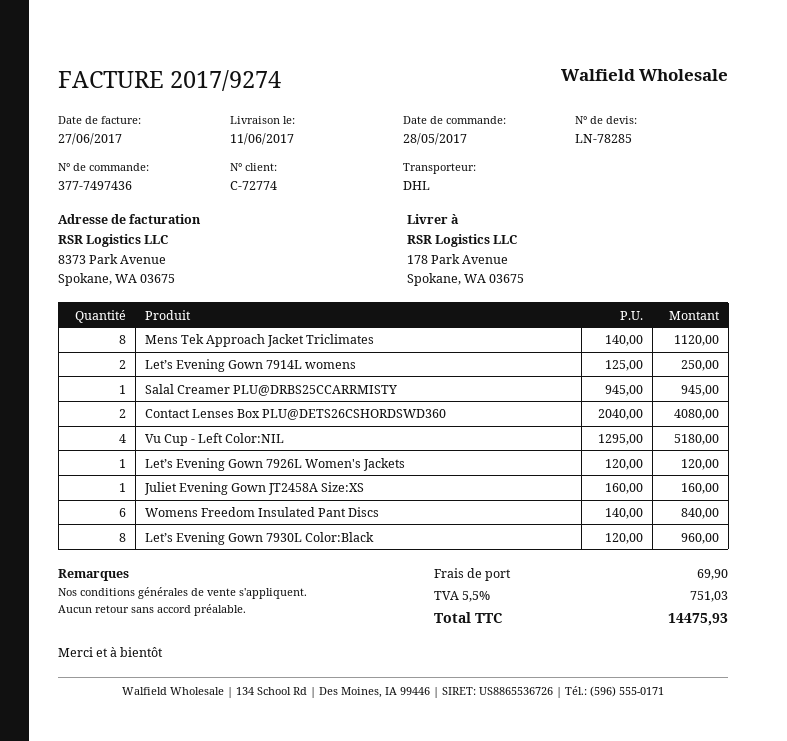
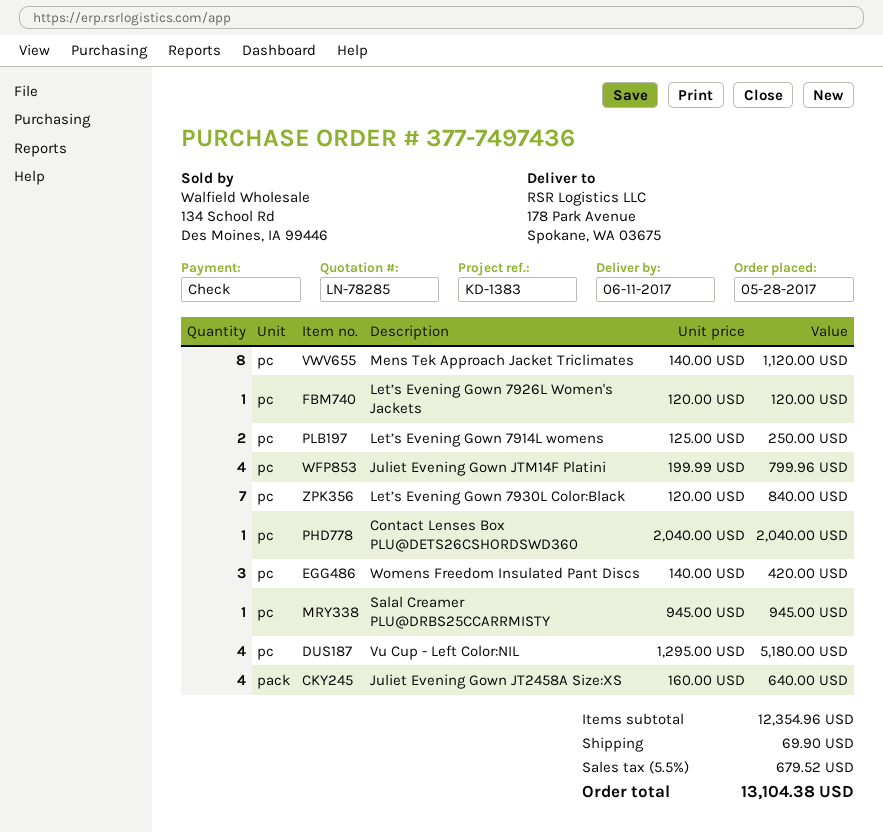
Contact Lenses Box PLU@DETS26CSHORDSWD360: 2 x 2040.00 = 4080.00 -> 1 x 2040.00 = 2040.00
Juliet Evening Gown JT2458A Size:XS: 1 x 160.00 = 160.00 -> 4 x 160.00 = 640.00
Womens Freedom Insulated Pant Discs: 6 x 140.00 = 840.00 -> 3 x 140.00 = 420.00
Let’s Evening Gown 7930L Color:Black: 8 x 120.00 = 960.00 -> 7 x 120.00 = 840.00
Juliet Evening Gown JTM14F Platini: none -> 4 x 199.99 = 799.96
tax: 5.5% = 751.03 -> 5.5% = 679.52
total: 14475.93 -> 13104.38

